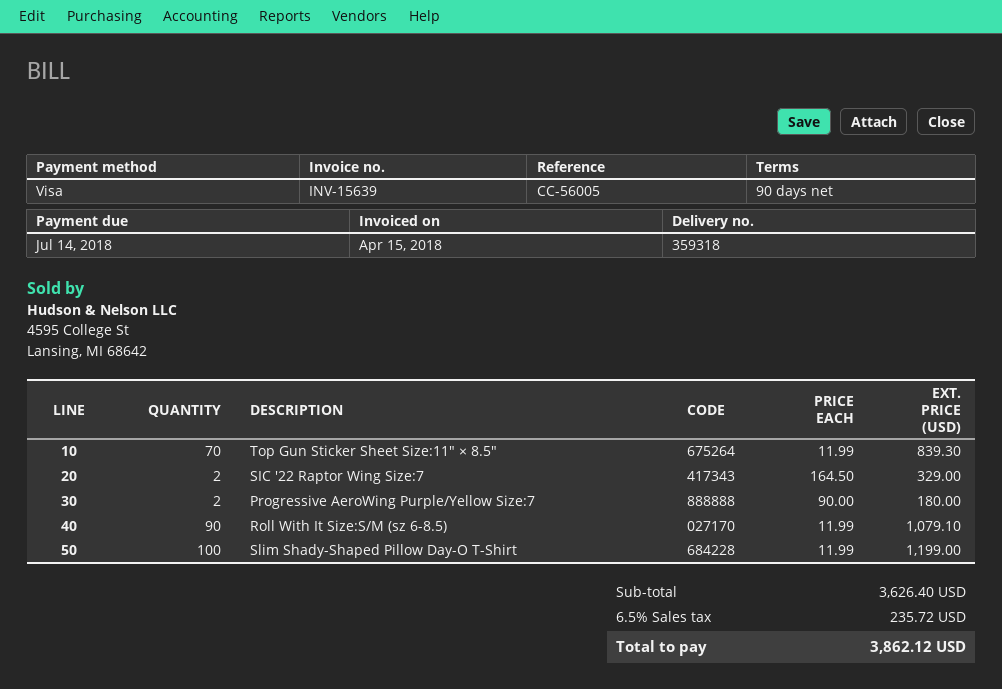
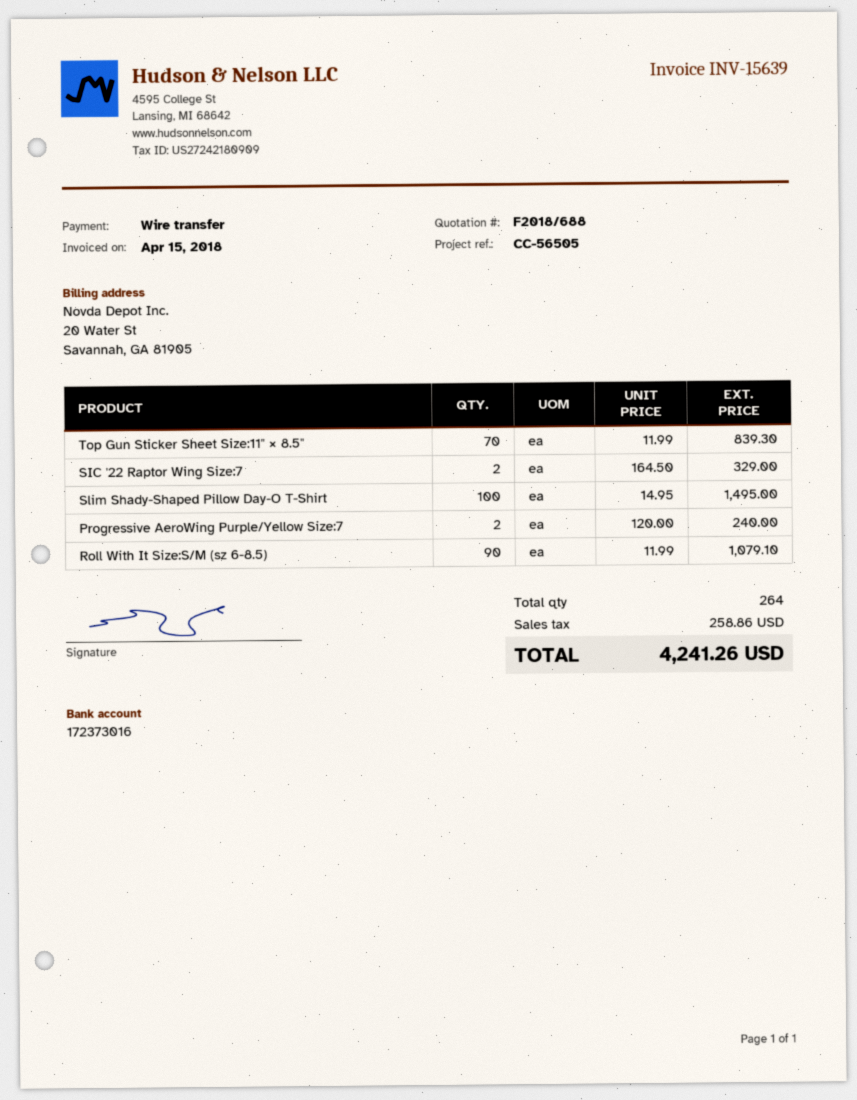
reference: CC-56005 -> CC-56505
payment method: Visa -> bank transfer
Progressive AeroWing Purple/Yellow Size:7: 2 x 90.00 = 180.00 -> 2 x 120.00 = 240.00
Slim Shady-Shaped Pillow Day-O T-Shirt: 100 x 11.99 = 1199.00 -> 100 x 14.95 = 1495.00
tax: 235.72 -> 258.86
total: 3862.12 -> 4241.26

